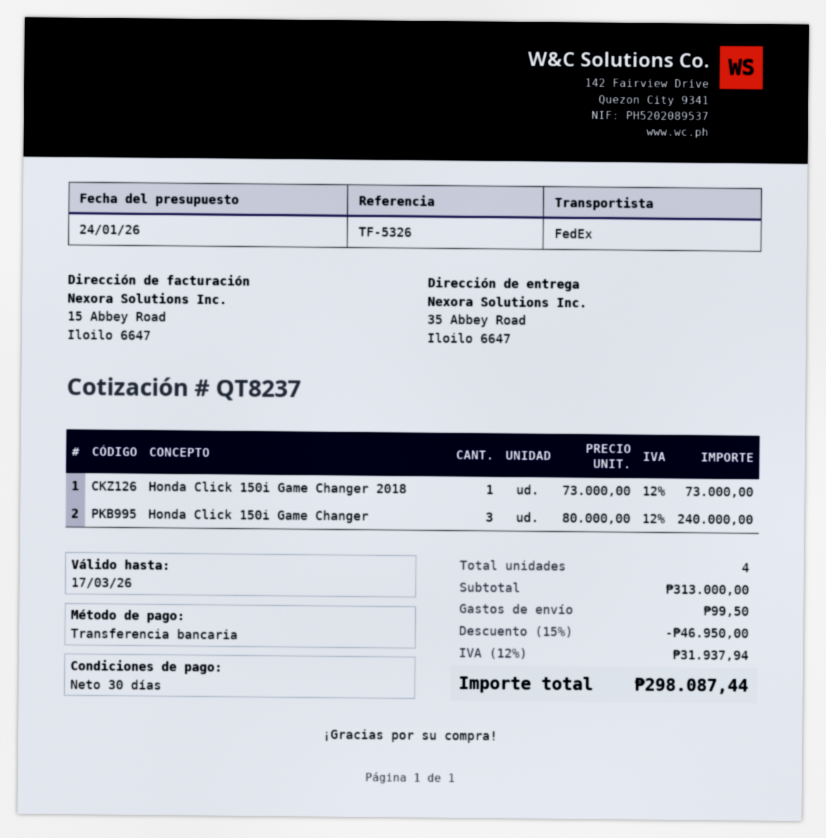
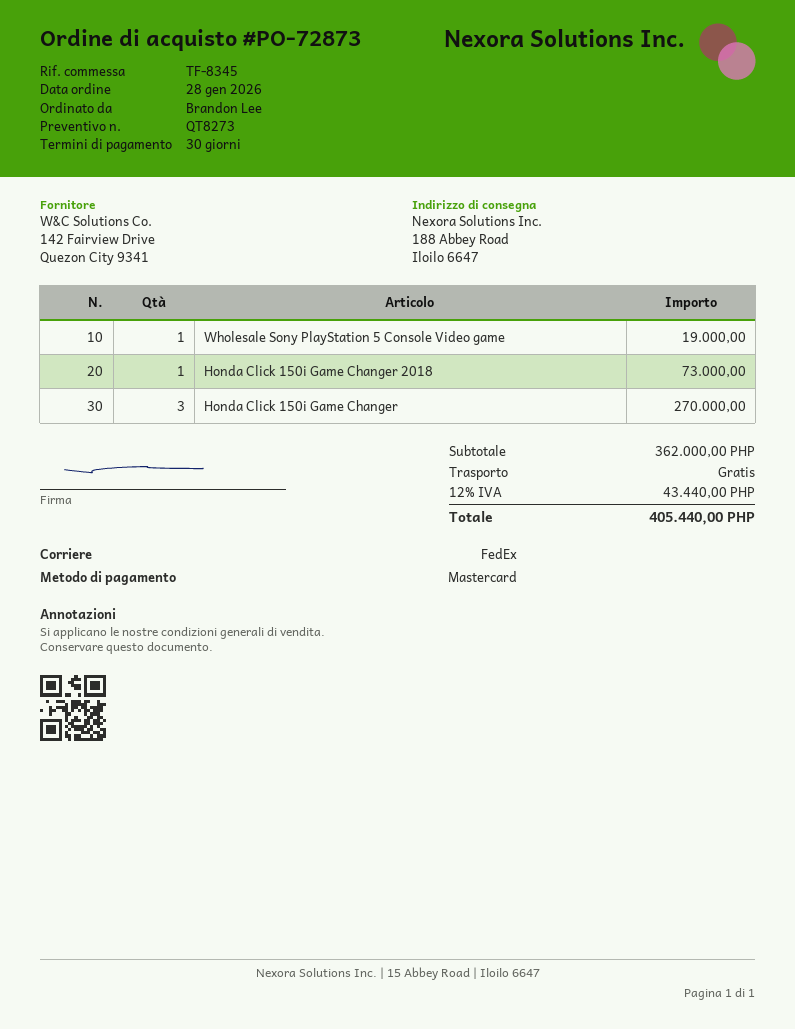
quote number: QT8237 -> QT8273
reference: TF-5326 -> TF-8345
payment method: bank transfer -> Mastercard
ship to: 35 Abbey Road, Iloilo 6647 -> 188 Abbey Road, Iloilo 6647
Honda Click 150i Game Changer: 3 for 240000.00 -> 3 for 270000.00
Wholesale Sony PlayStation 5 Console Video game: none -> 1 for 19000.00
subtotal: 313000.00 -> 362000.00
discount: 15% = 46950.00 -> none
shipping: 99.50 -> 0.00
tax: 12% = 31937.94 -> 12% = 43440.00
total: 298087.44 -> 405440.00

